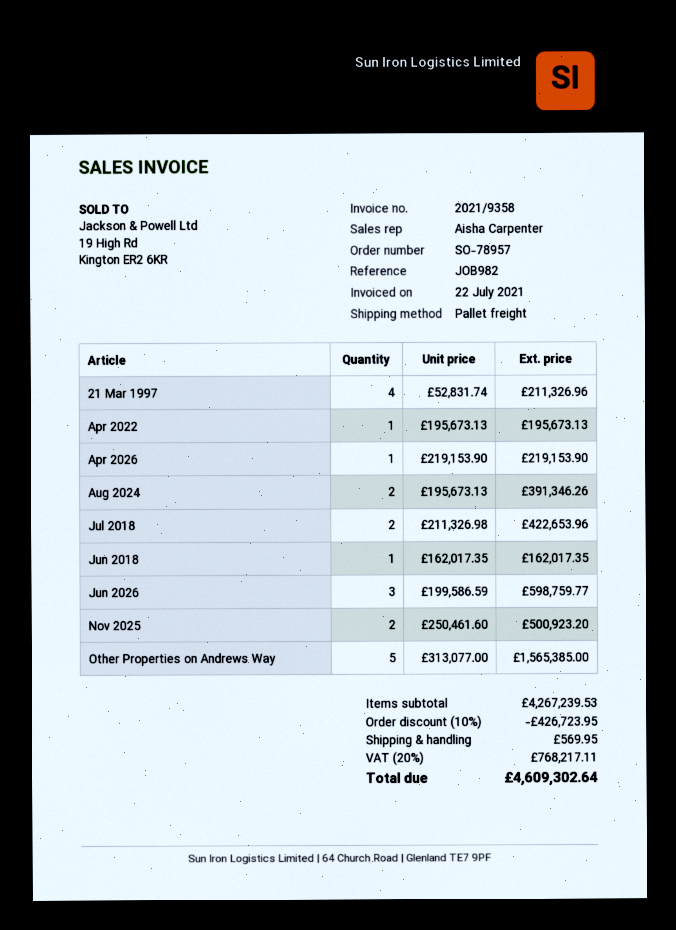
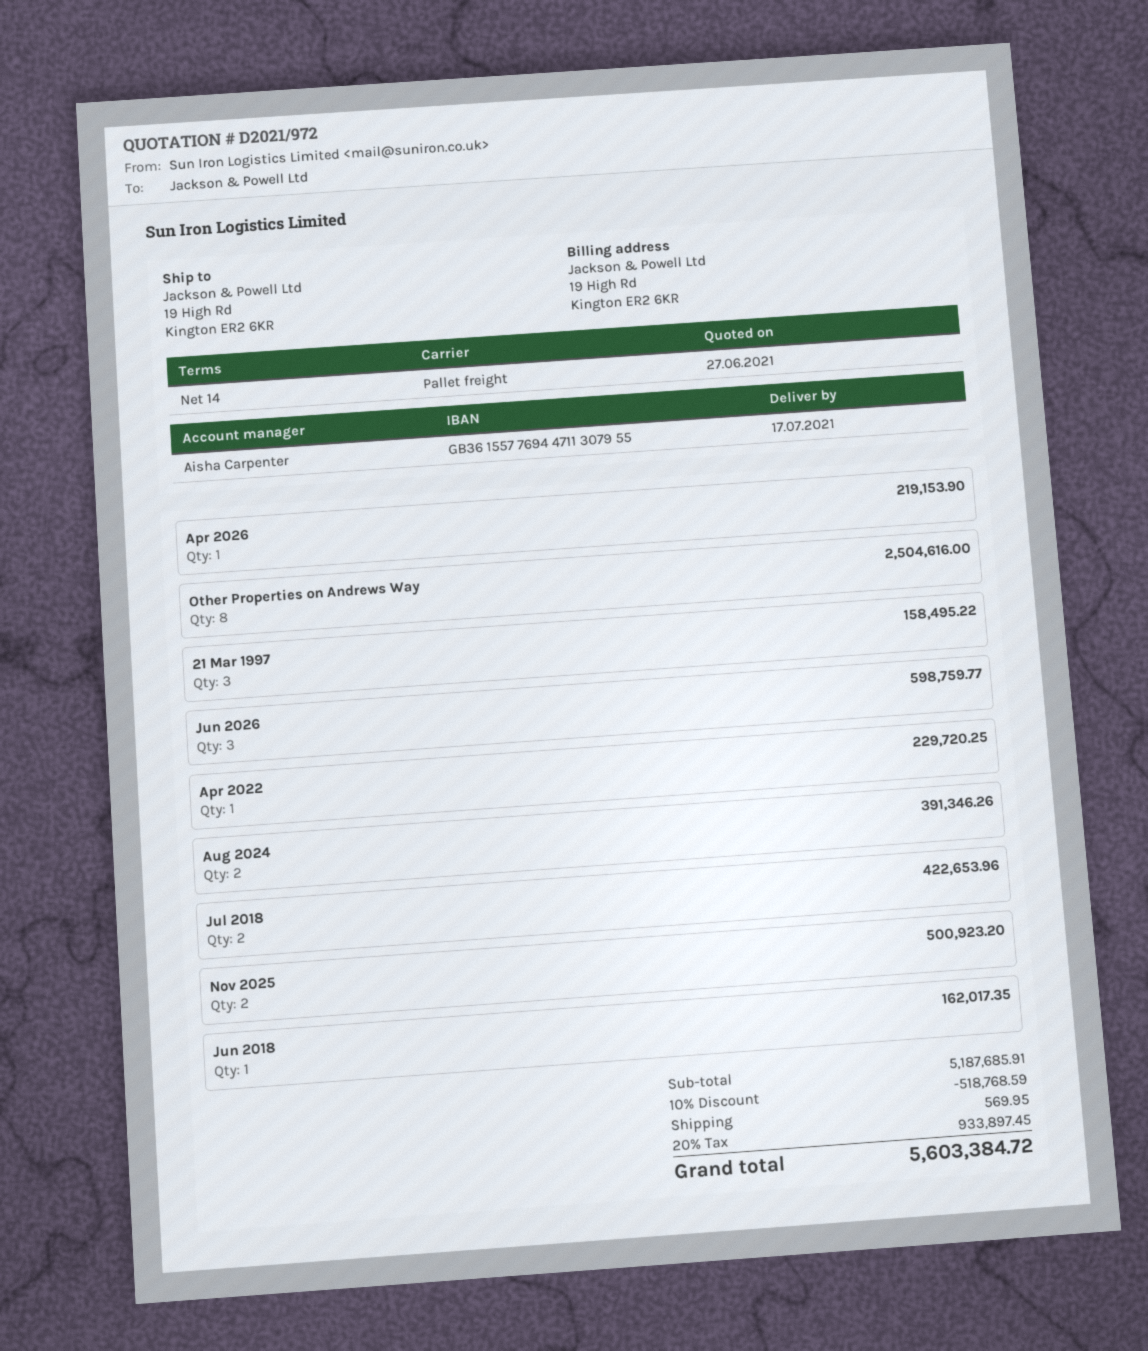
21 Mar 1997: 4 for 211326.96 -> 3 for 158495.22
Apr 2022: 1 for 195673.13 -> 1 for 229720.25
Other Properties on Andrews Way: 5 for 1565385.00 -> 8 for 2504616.00
subtotal: 4267239.53 -> 5187685.91
discount: 10% = 426723.95 -> 10% = 518768.59
tax: 20% = 768217.11 -> 20% = 933897.45
total: 4609302.64 -> 5603384.72

